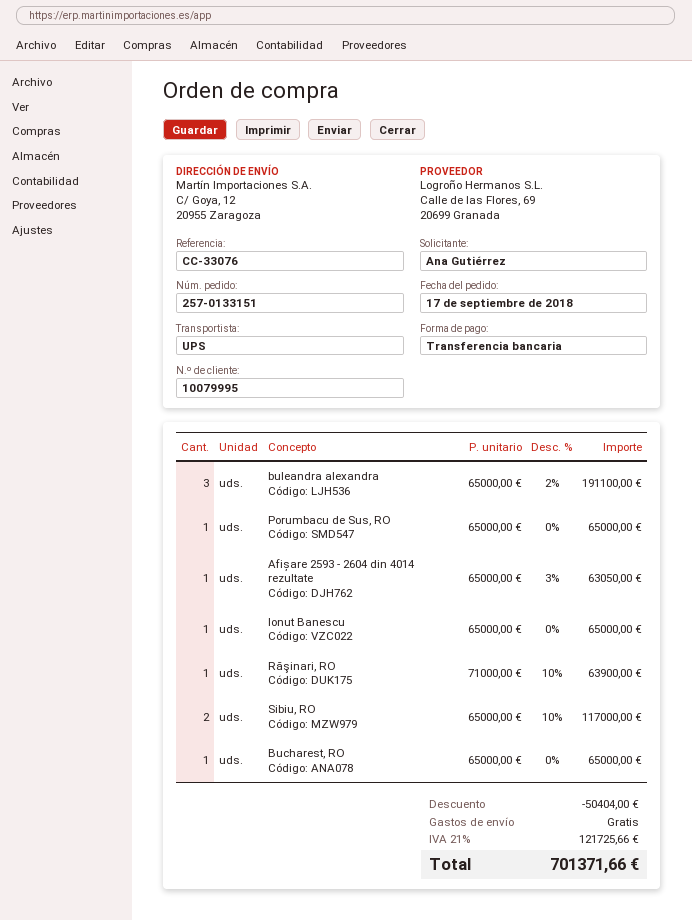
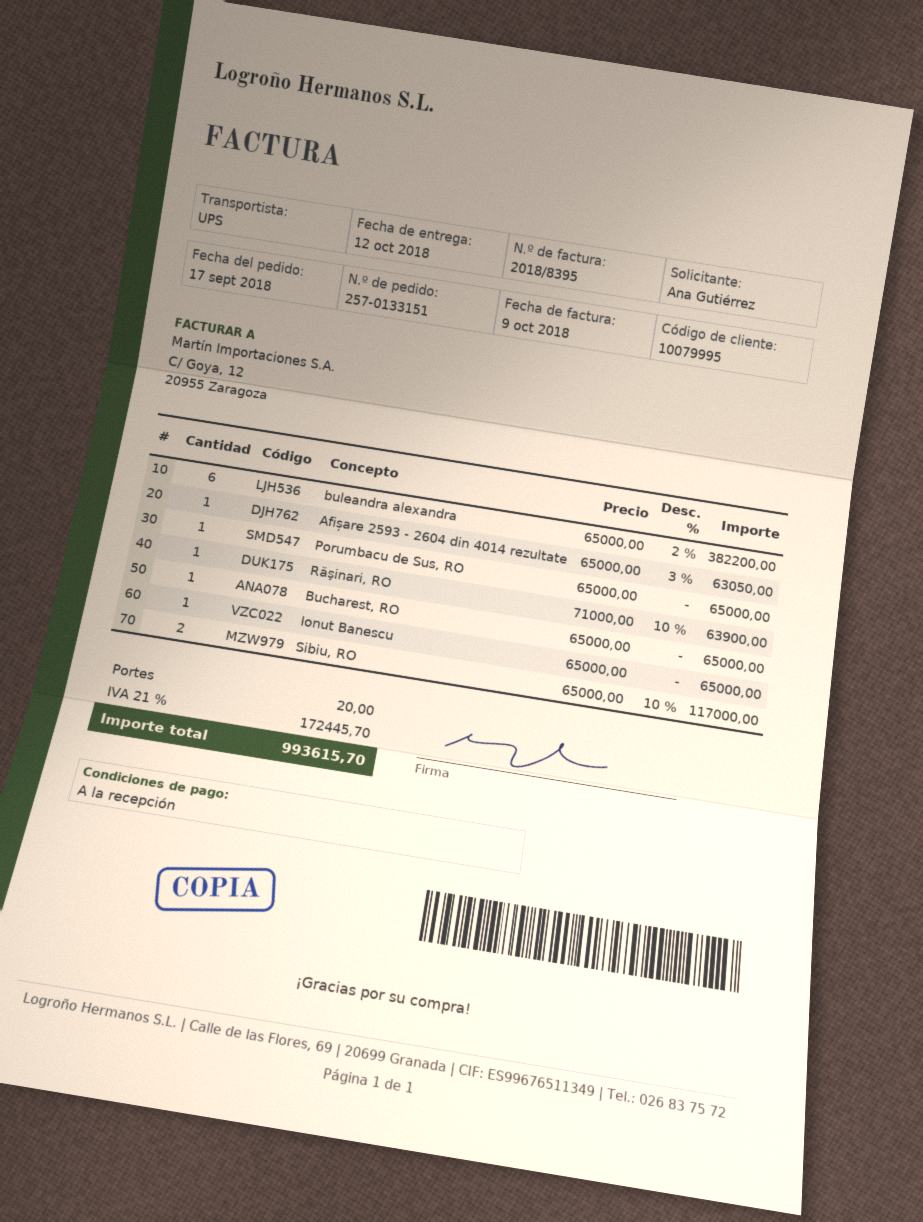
buleandra alexandra: 3 x 65000.00 - 2% = 191100.00 -> 6 x 65000.00 - 2% = 382200.00
discount: 50404.00 -> none
shipping: 0.00 -> 20.00
tax: 21% = 121725.66 -> 21% = 172445.70
total: 701371.66 -> 993615.70

